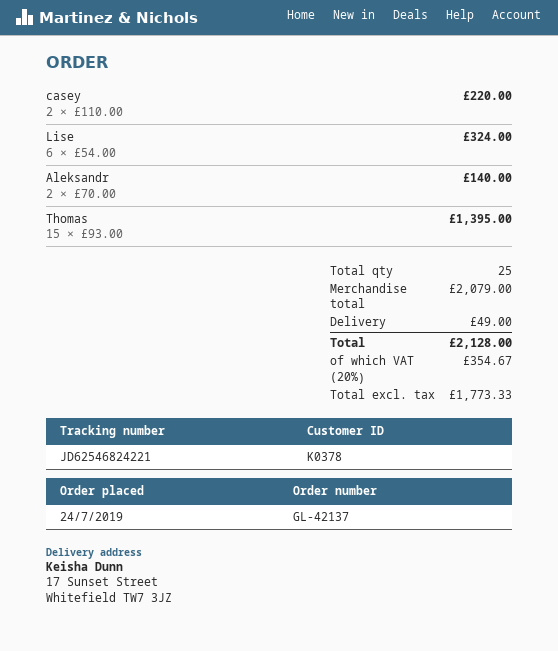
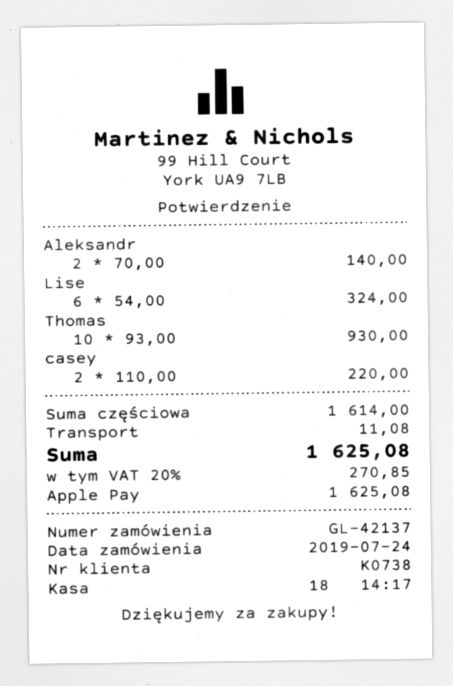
customer number: K0378 -> K0738
Thomas: 15 x 93.00 = 1395.00 -> 10 x 93.00 = 930.00
subtotal: 2079.00 -> 1614.00
shipping: 49.00 -> 11.08
tax: 20% = 354.67 -> 20% = 270.85
total: 2128.00 -> 1625.08

